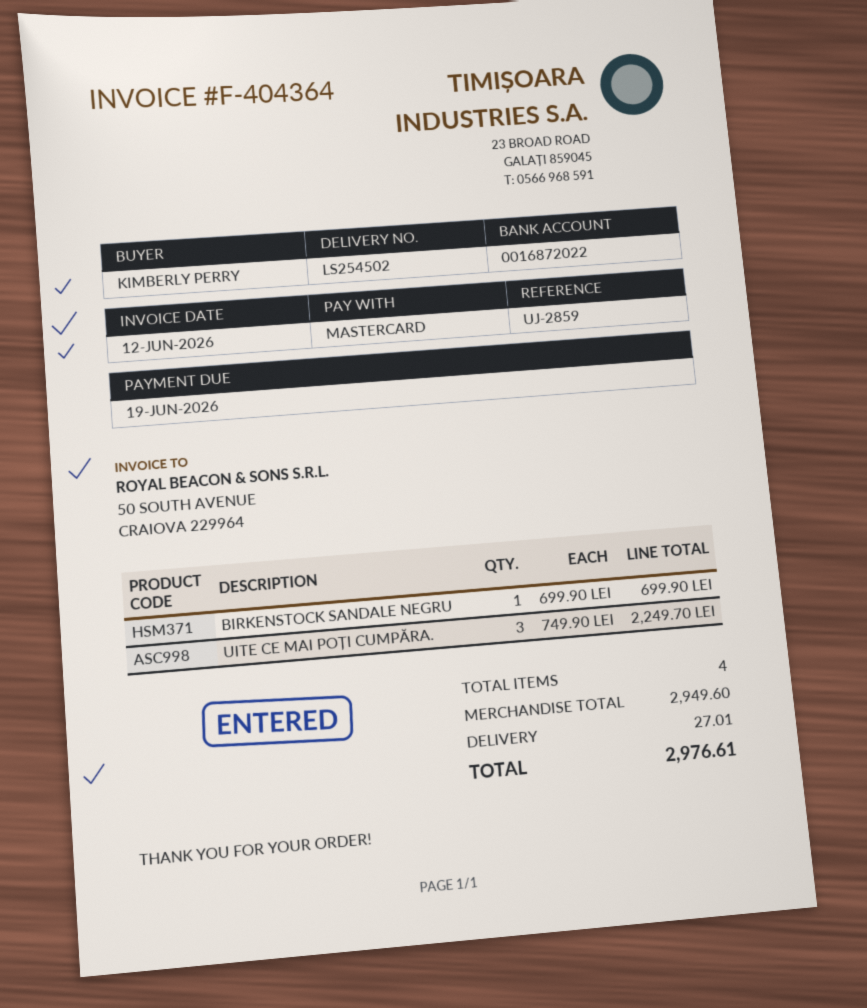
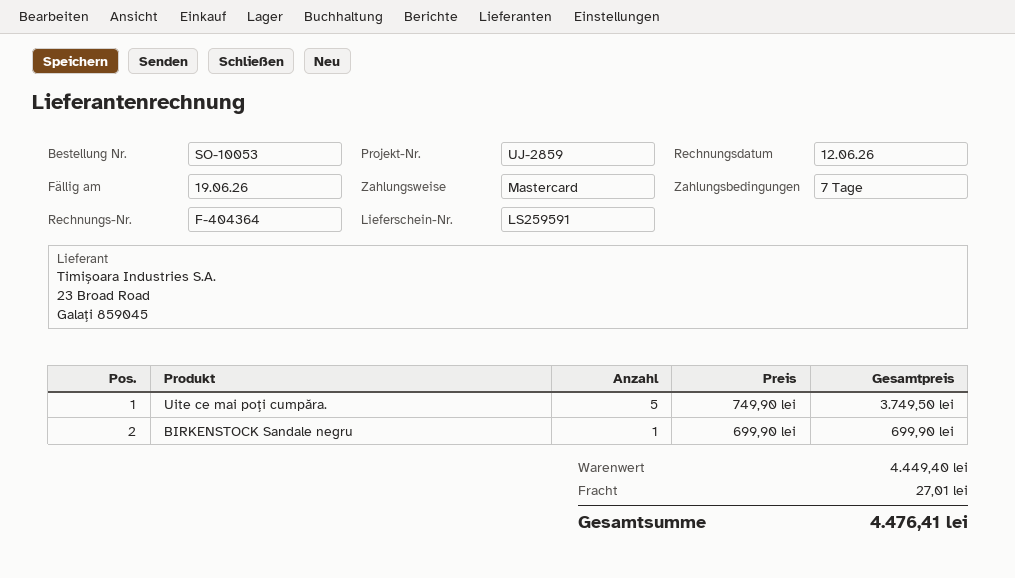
delivery note number: LS254502 -> LS259591
UITE CE MAI POȚI CUMPĂRA.: 3 x 749.90 = 2249.70 -> 5 x 749.90 = 3749.50
subtotal: 2949.60 -> 4449.40
total: 2976.61 -> 4476.41

